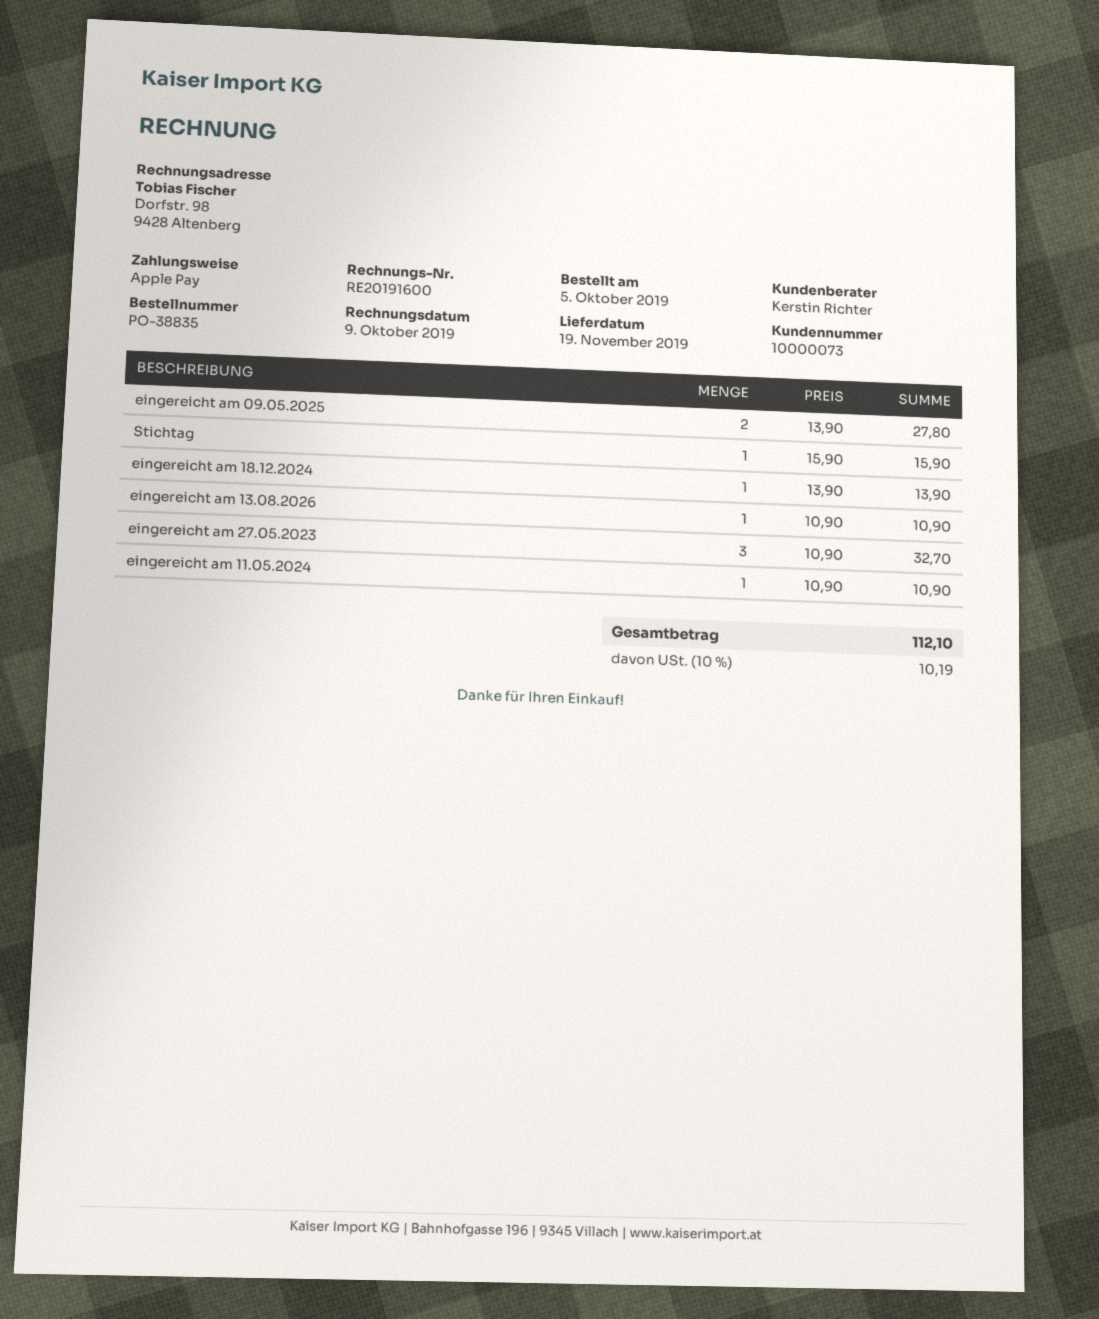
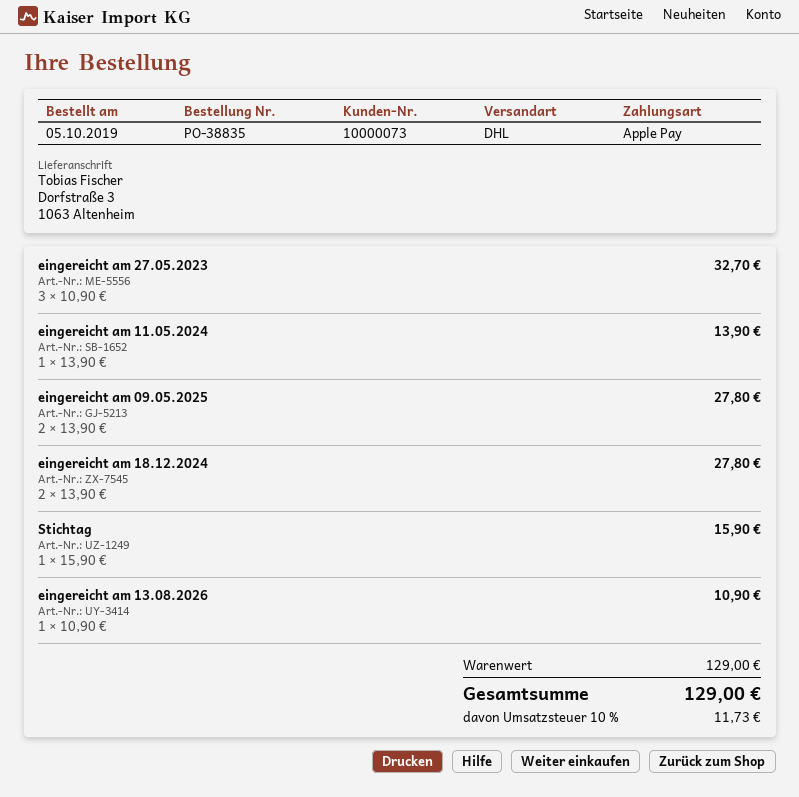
eingereicht am 18.12.2024: 1 x 13.90 = 13.90 -> 2 x 13.90 = 27.80
eingereicht am 11.05.2024: 1 x 10.90 = 10.90 -> 1 x 13.90 = 13.90
tax: 10% = 10.19 -> 10% = 11.73
total: 112.10 -> 129.00

